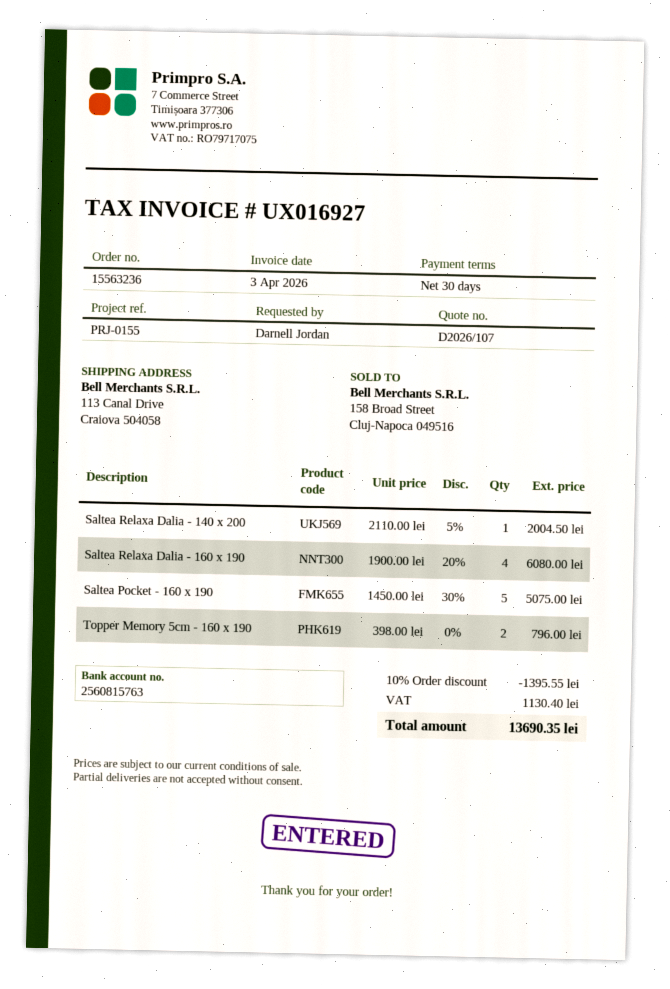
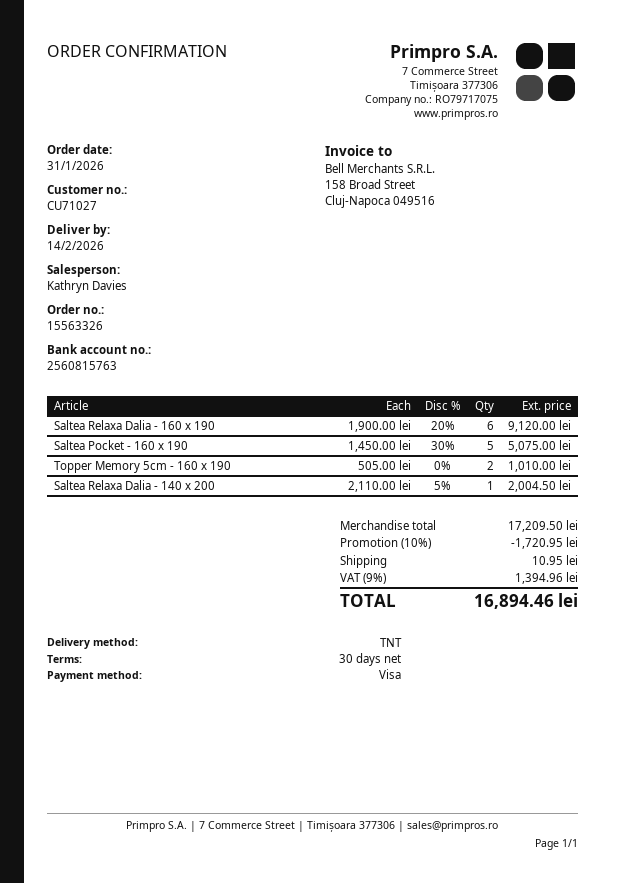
order number: 15563236 -> 15563326
Saltea Relaxa Dalia - 160 x 190: 4 x 1900.00 - 20% = 6080.00 -> 6 x 1900.00 - 20% = 9120.00
Topper Memory 5cm - 160 x 190: 2 x 398.00 = 796.00 -> 2 x 505.00 = 1010.00
discount: 10% = 1395.55 -> 10% = 1720.95
shipping: none -> 10.95
tax: 1130.40 -> 1394.96
total: 13690.35 -> 16894.46

